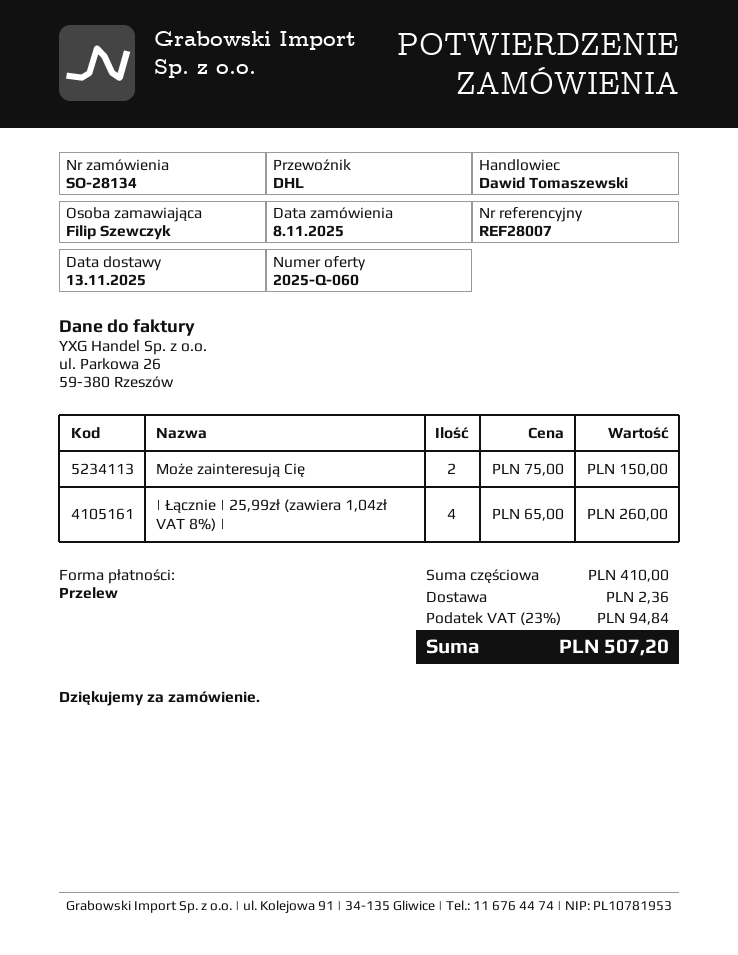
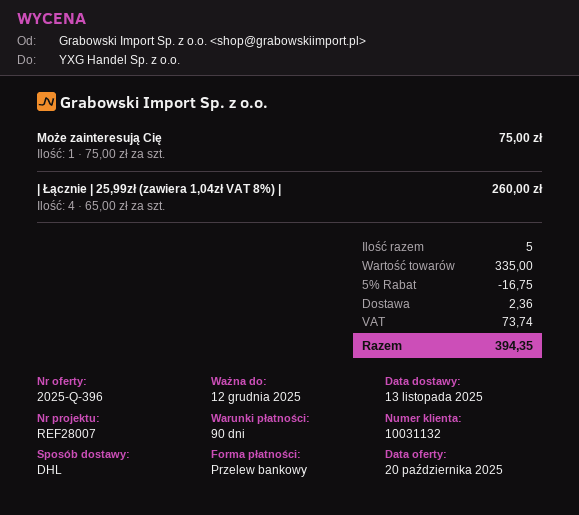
quote number: 2025-Q-060 -> 2025-Q-396
Może zainteresują Cię: 2 x 75.00 = 150.00 -> 1 x 75.00 = 75.00
subtotal: 410.00 -> 335.00
discount: none -> 5% = 16.75
tax: 94.84 -> 73.74
total: 507.20 -> 394.35

